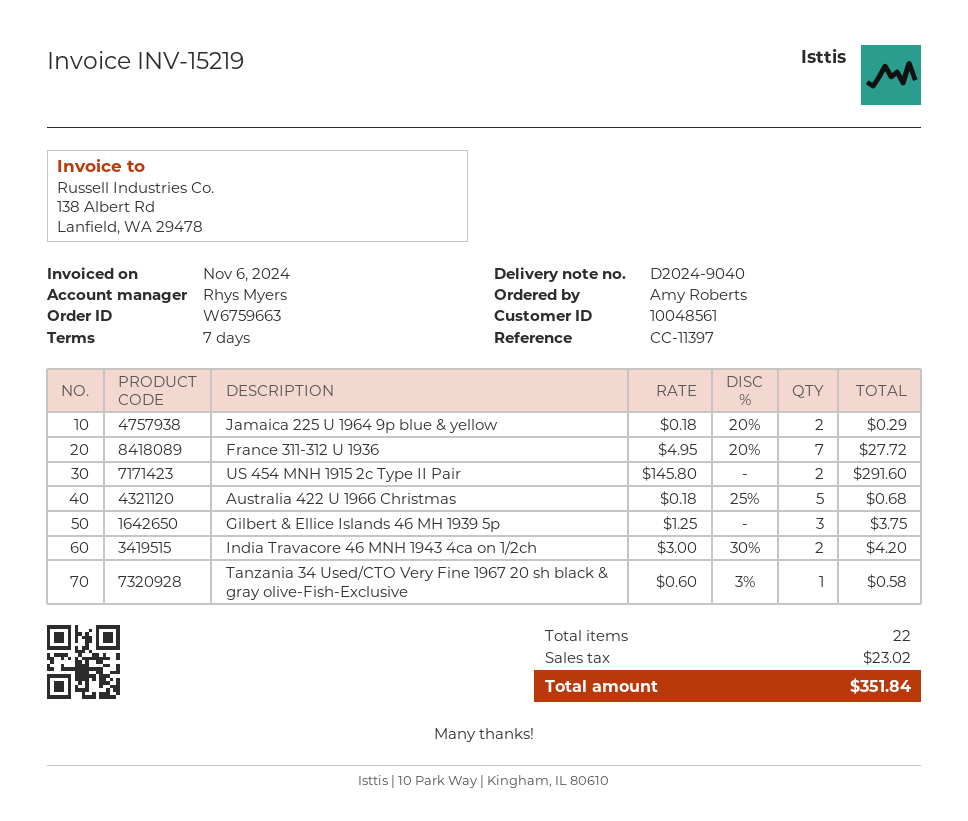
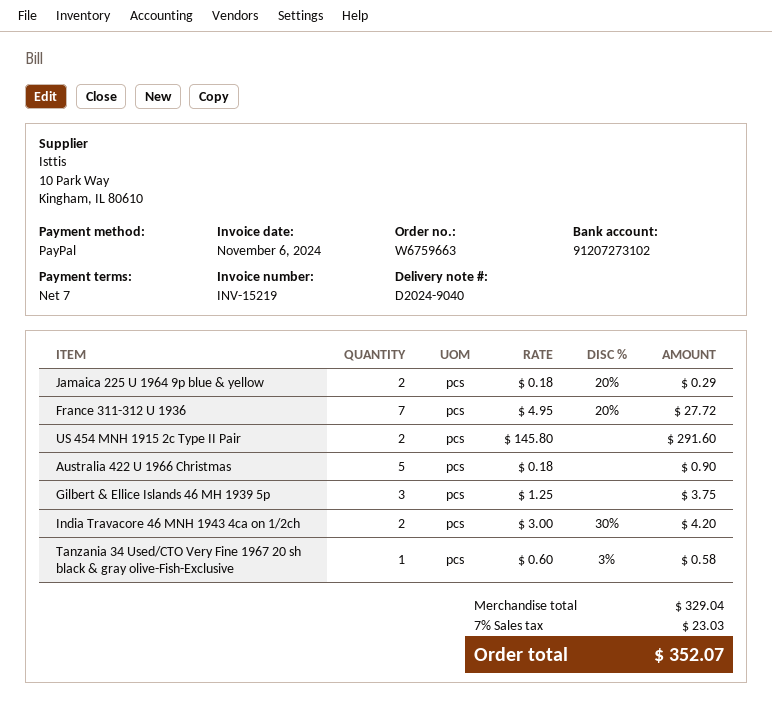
Australia 422 U 1966 Christmas: 5 x 0.18 - 25% = 0.68 -> 5 x 0.18 = 0.90
tax: 23.02 -> 23.03
total: 351.84 -> 352.07

